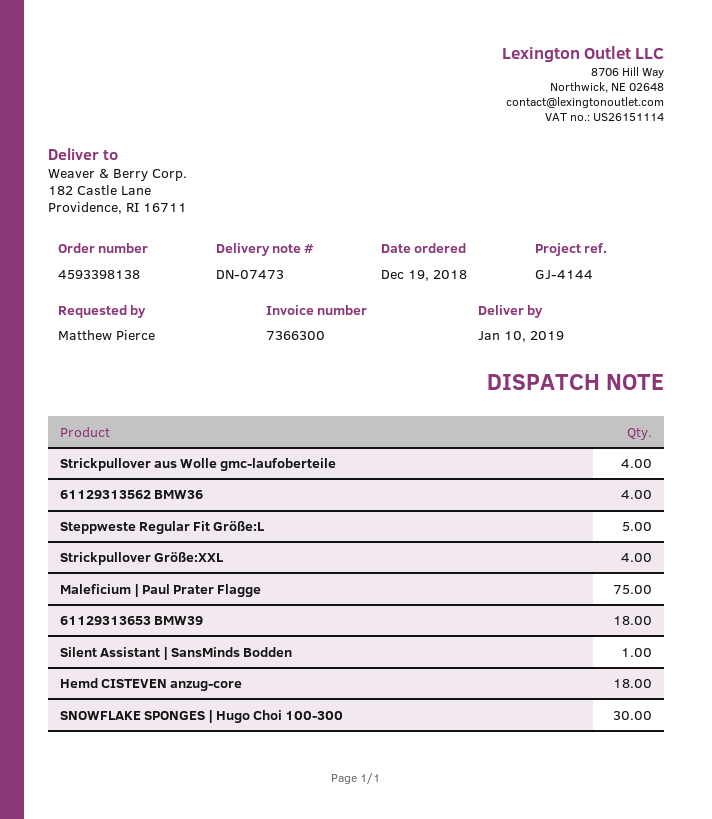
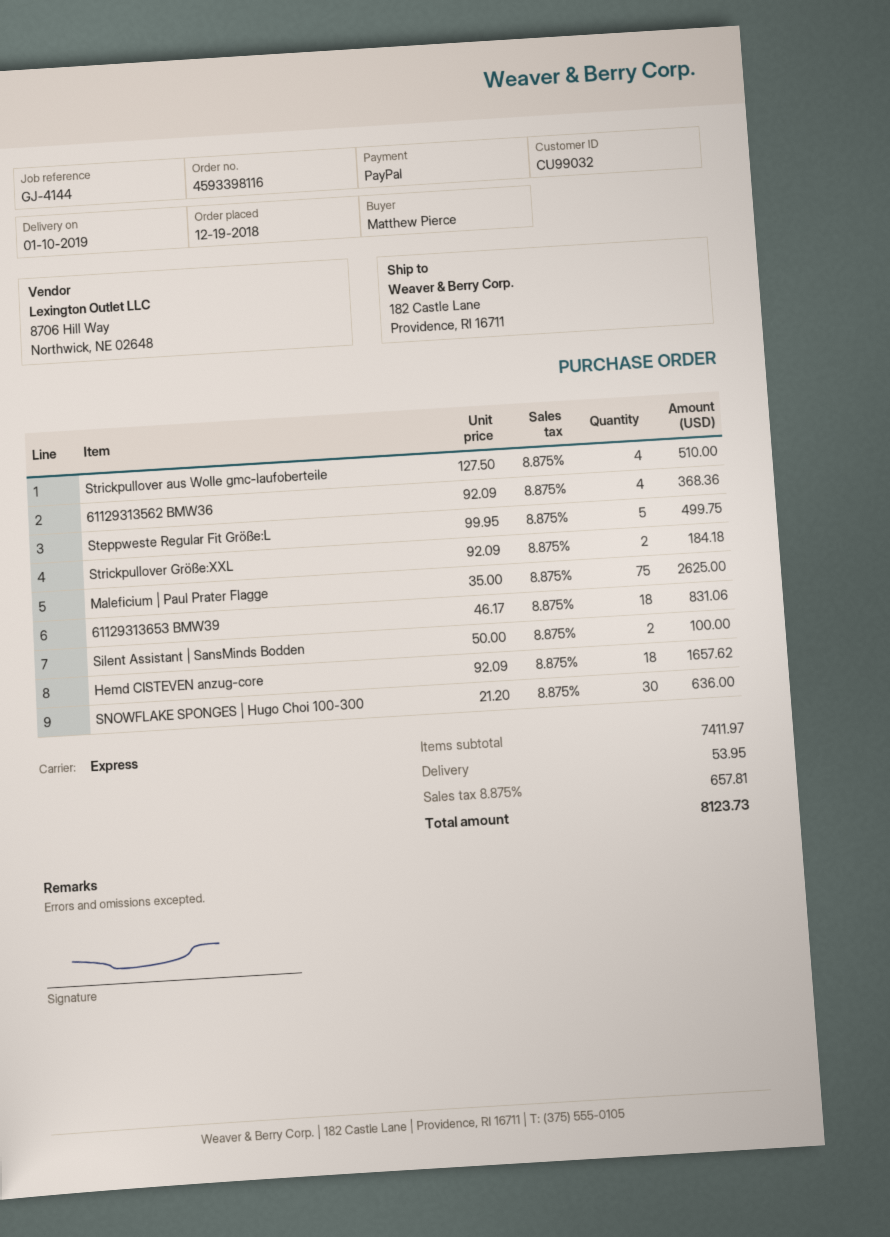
order number: 4593398138 -> 4593398116
Strickpullover Größe:XXL: 4 -> 2
Silent Assistant | SansMinds Bodden: 1 -> 2

